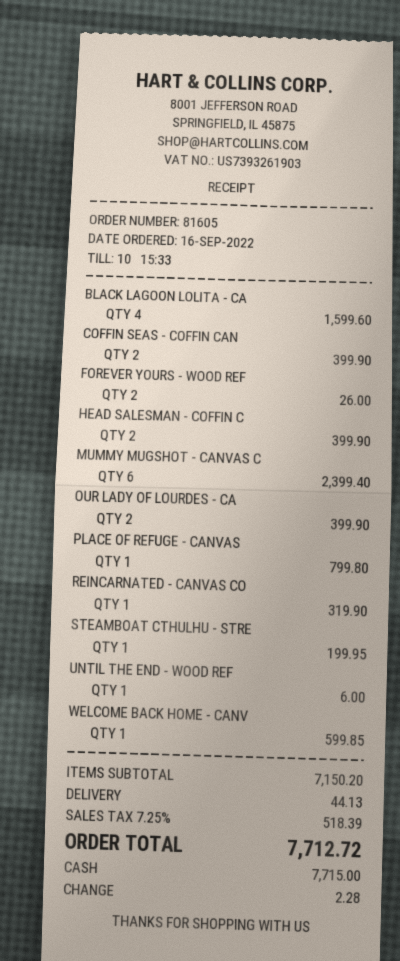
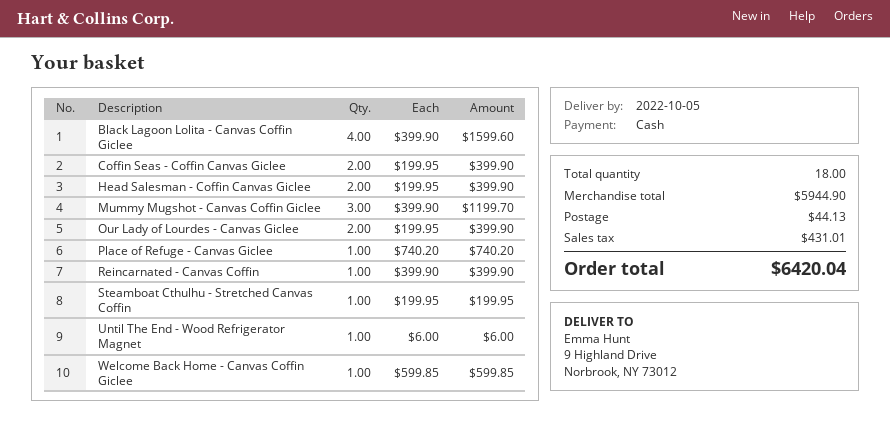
FOREVER YOURS - WOOD REF: 2 for 26.00 -> none
MUMMY MUGSHOT - CANVAS C: 6 for 2399.40 -> 3 for 1199.70
PLACE OF REFUGE - CANVAS: 1 for 799.80 -> 1 for 740.20
REINCARNATED - CANVAS CO: 1 for 319.90 -> 1 for 399.90
subtotal: 7150.20 -> 5944.90
tax: 518.39 -> 431.01
total: 7712.72 -> 6420.04

